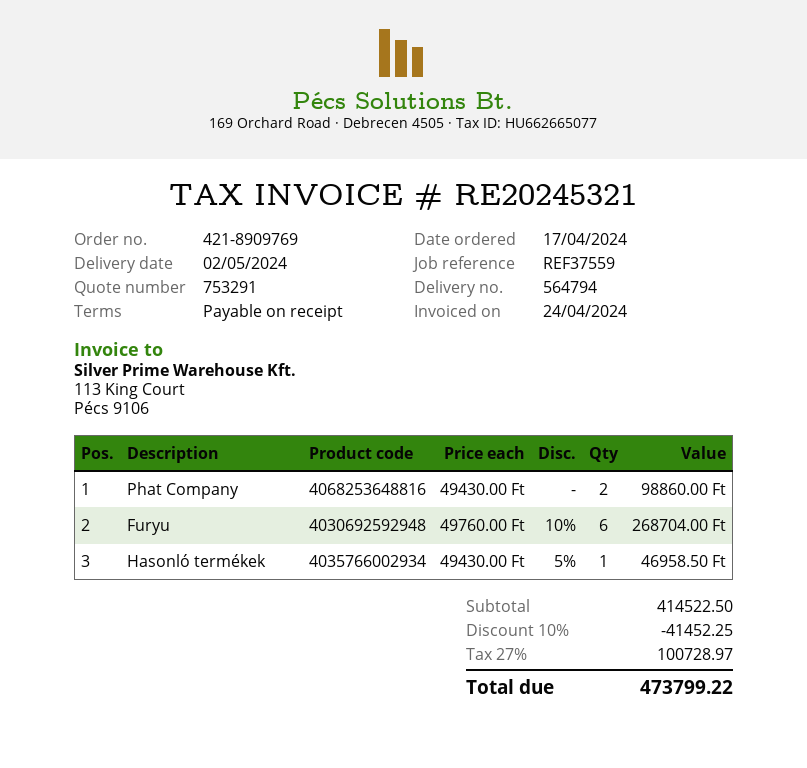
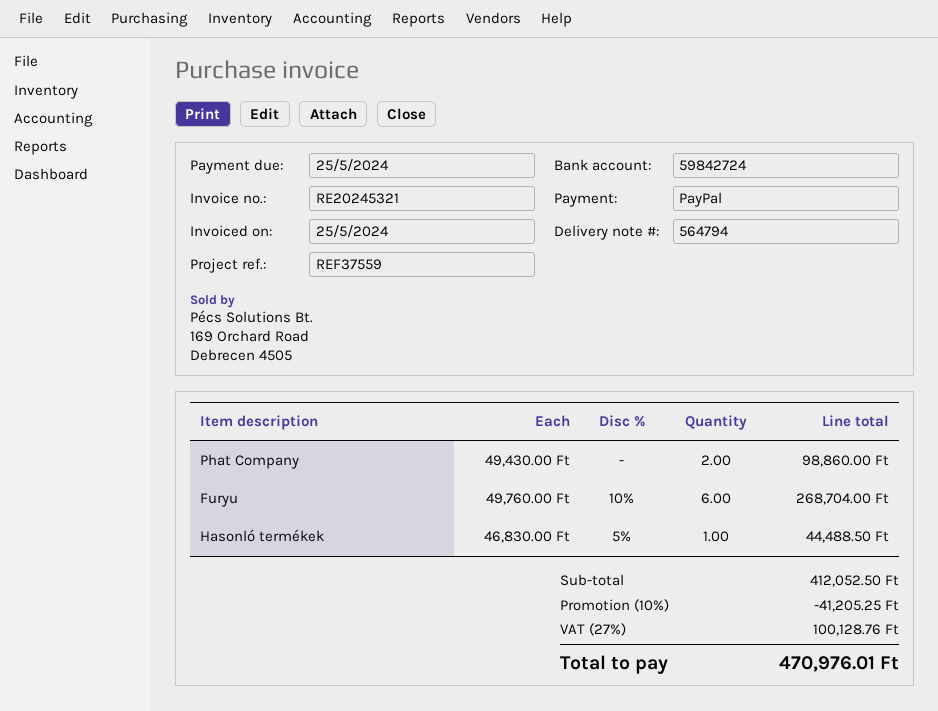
invoice date: 2024-04-24 -> 2024-05-25
Hasonló termékek: 1 x 49430.00 - 5% = 46958.50 -> 1 x 46830.00 - 5% = 44488.50
subtotal: 414522.50 -> 412052.50
discount: 10% = 41452.25 -> 10% = 41205.25
tax: 27% = 100728.97 -> 27% = 100128.76
total: 473799.22 -> 470976.01

